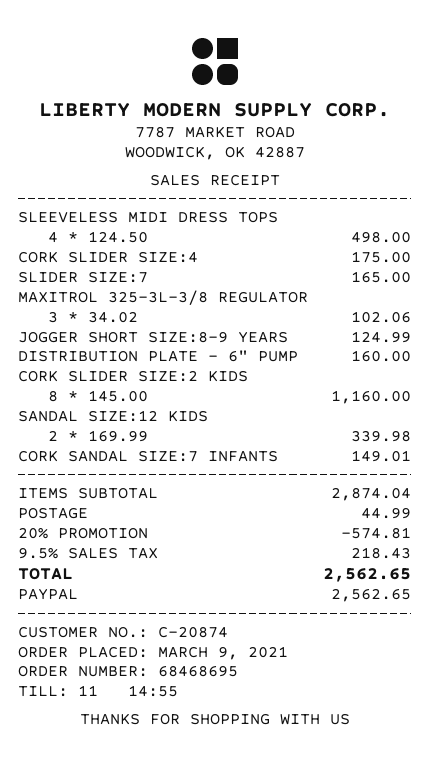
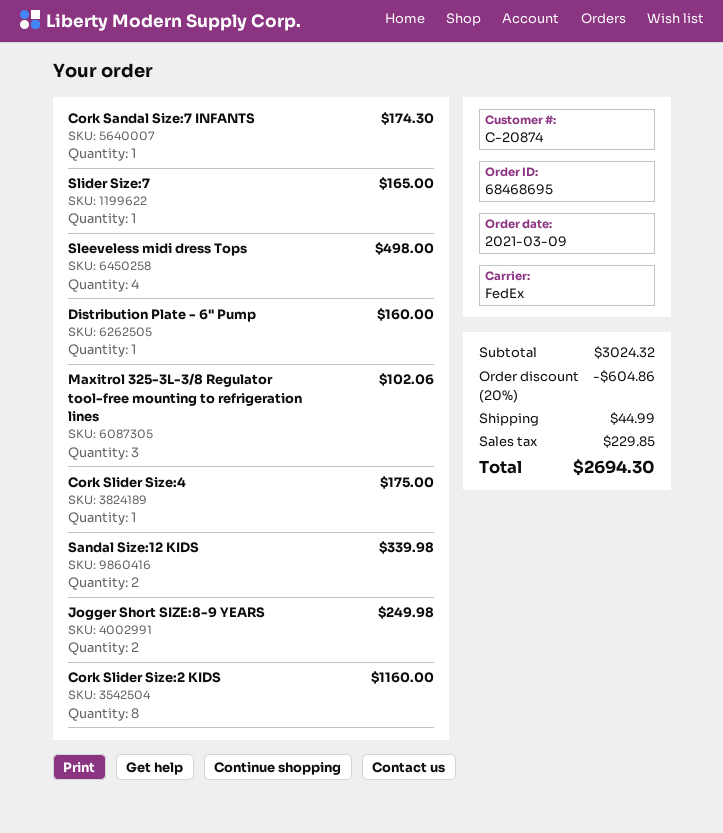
JOGGER SHORT SIZE:8-9 YEARS: 1 for 124.99 -> 2 for 249.98
CORK SANDAL SIZE:7 INFANTS: 1 for 149.01 -> 1 for 174.30
subtotal: 2874.04 -> 3024.32
discount: 20% = 574.81 -> 20% = 604.86
tax: 218.43 -> 229.85
total: 2562.65 -> 2694.30

